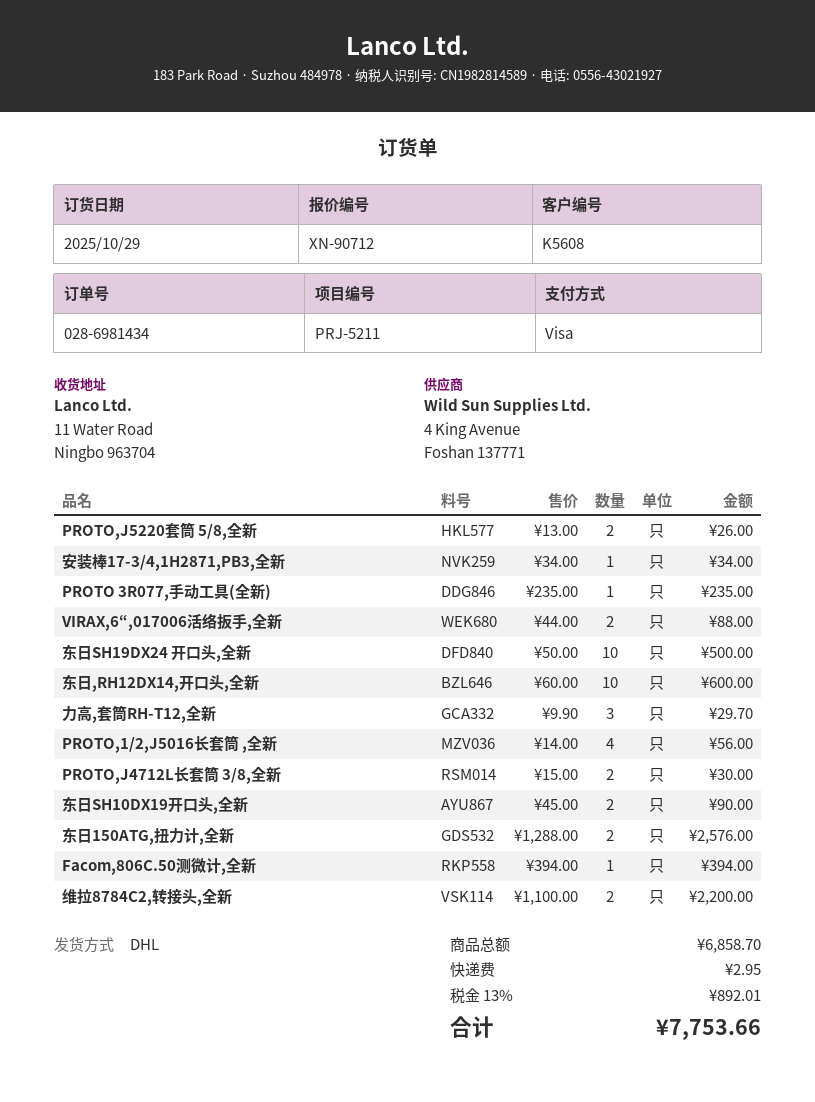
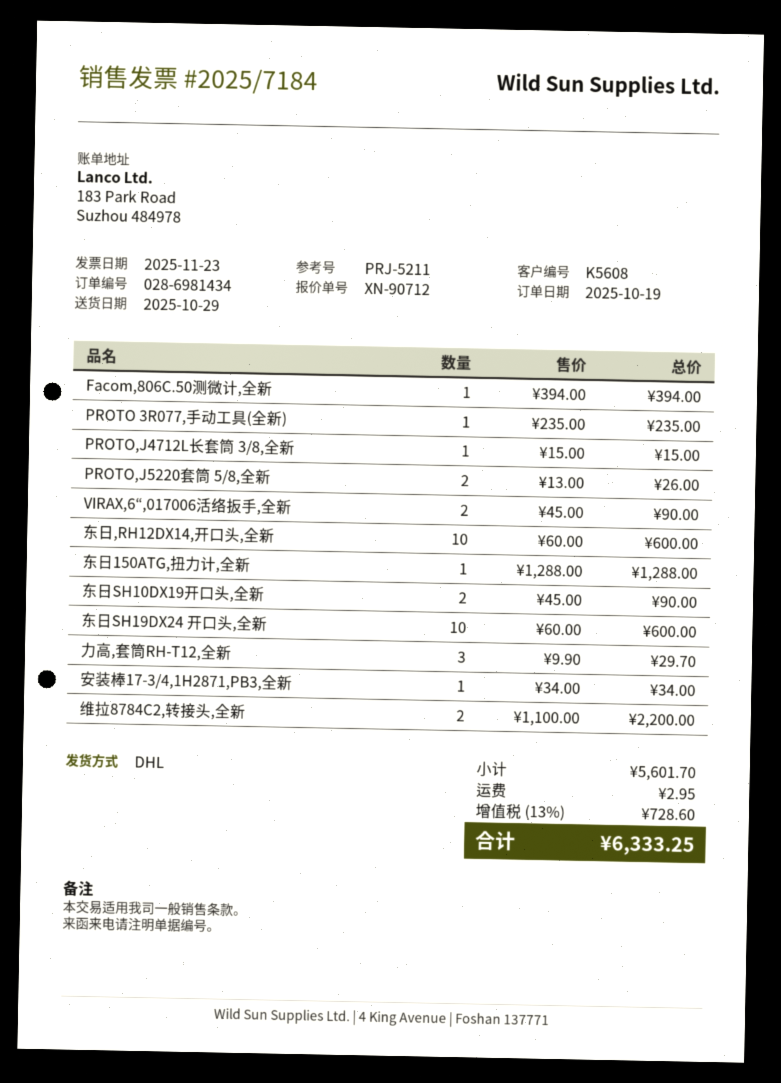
order date: 2025-10-29 -> 2025-10-19
VIRAX,6“,017006活络扳手,全新: 2 x 44.00 = 88.00 -> 2 x 45.00 = 90.00
东日SH19DX24 开口头,全新: 10 x 50.00 = 500.00 -> 10 x 60.00 = 600.00
PROTO,1/2,J5016长套筒 ,全新: 4 x 14.00 = 56.00 -> none
PROTO,J4712L长套筒 3/8,全新: 2 x 15.00 = 30.00 -> 1 x 15.00 = 15.00
东日150ATG,扭力计,全新: 2 x 1288.00 = 2576.00 -> 1 x 1288.00 = 1288.00
subtotal: 6858.70 -> 5601.70
tax: 13% = 892.01 -> 13% = 728.60
total: 7753.66 -> 6333.25

